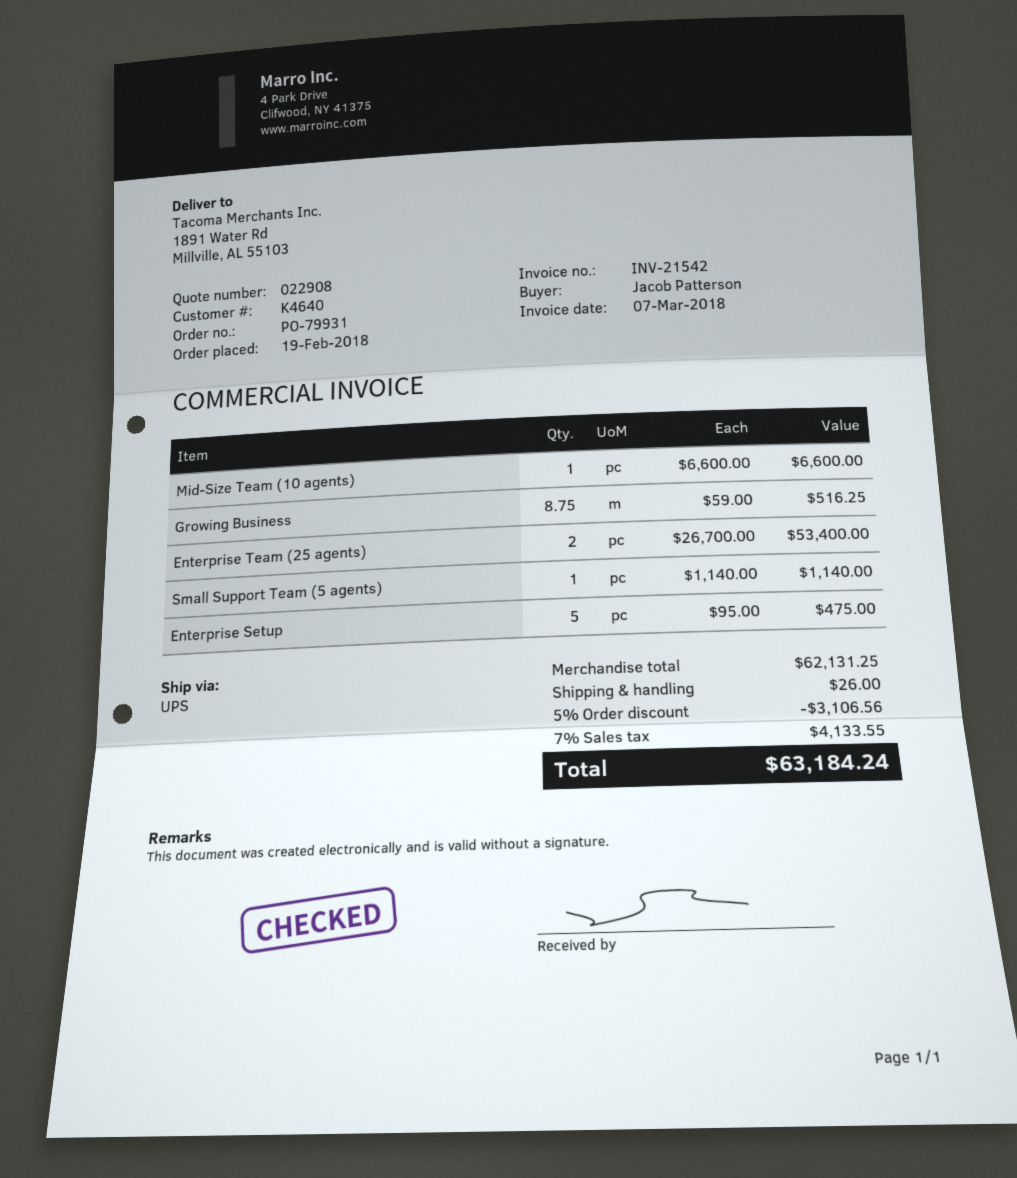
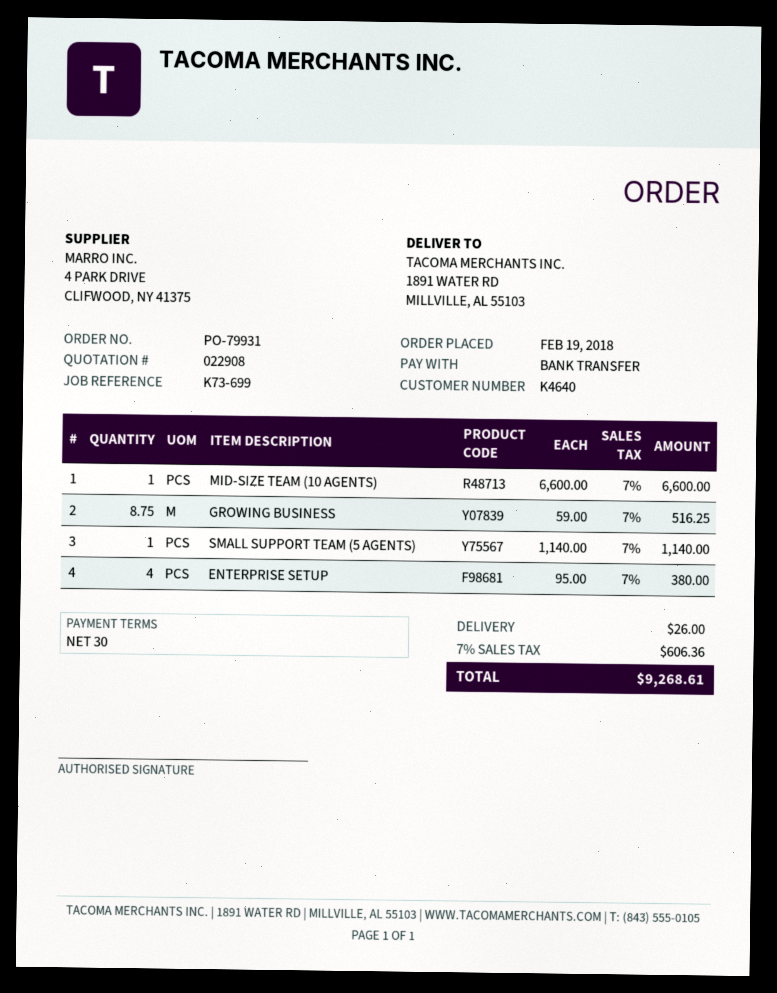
Enterprise Team (25 agents): 2 x 26700.00 = 53400.00 -> none
Enterprise Setup: 5 x 95.00 = 475.00 -> 4 x 95.00 = 380.00
discount: 5% = 3106.56 -> none
tax: 7% = 4133.55 -> 7% = 606.36
total: 63184.24 -> 9268.61

